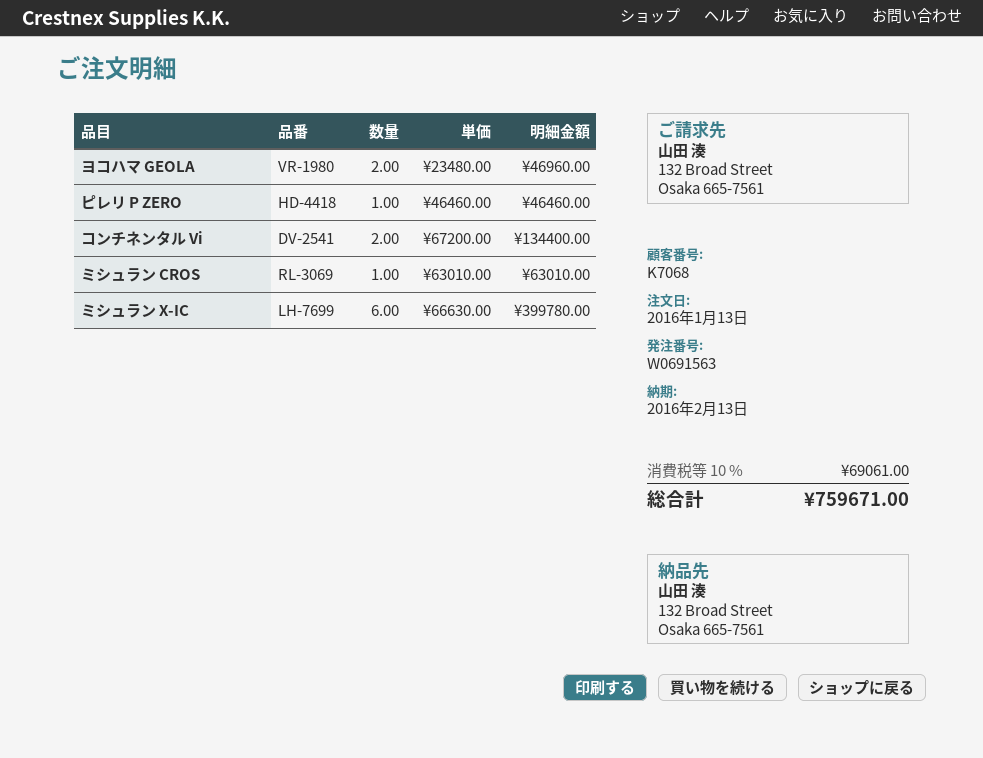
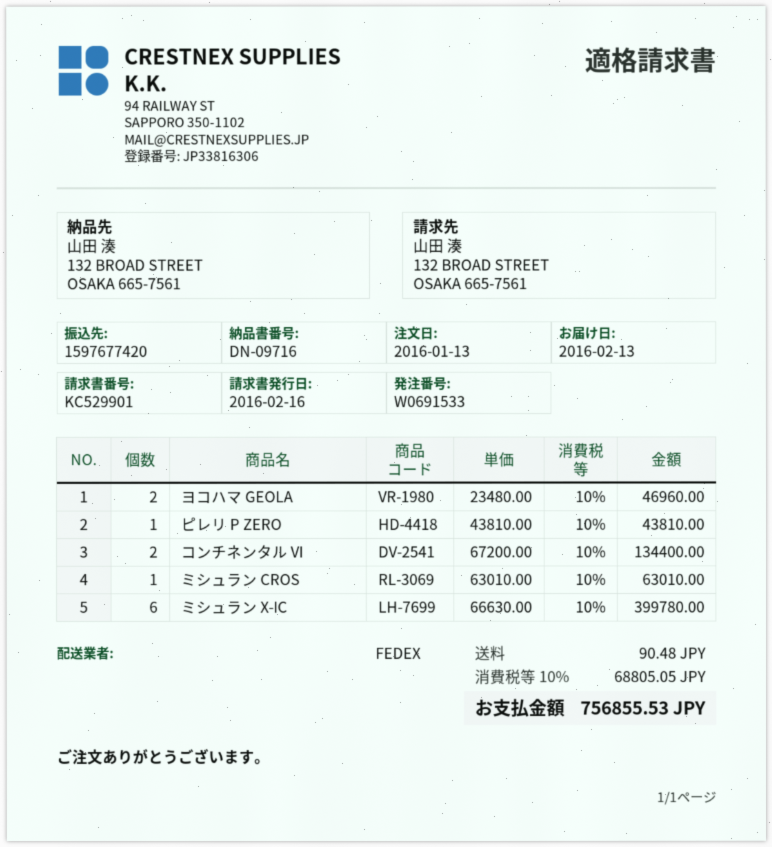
order number: W0691563 -> W0691533
ピレリ P ZERO: 1 x 46460.00 = 46460.00 -> 1 x 43810.00 = 43810.00
shipping: none -> 90.48
tax: 10% = 69061.00 -> 10% = 68805.05
total: 759671.00 -> 756855.53

